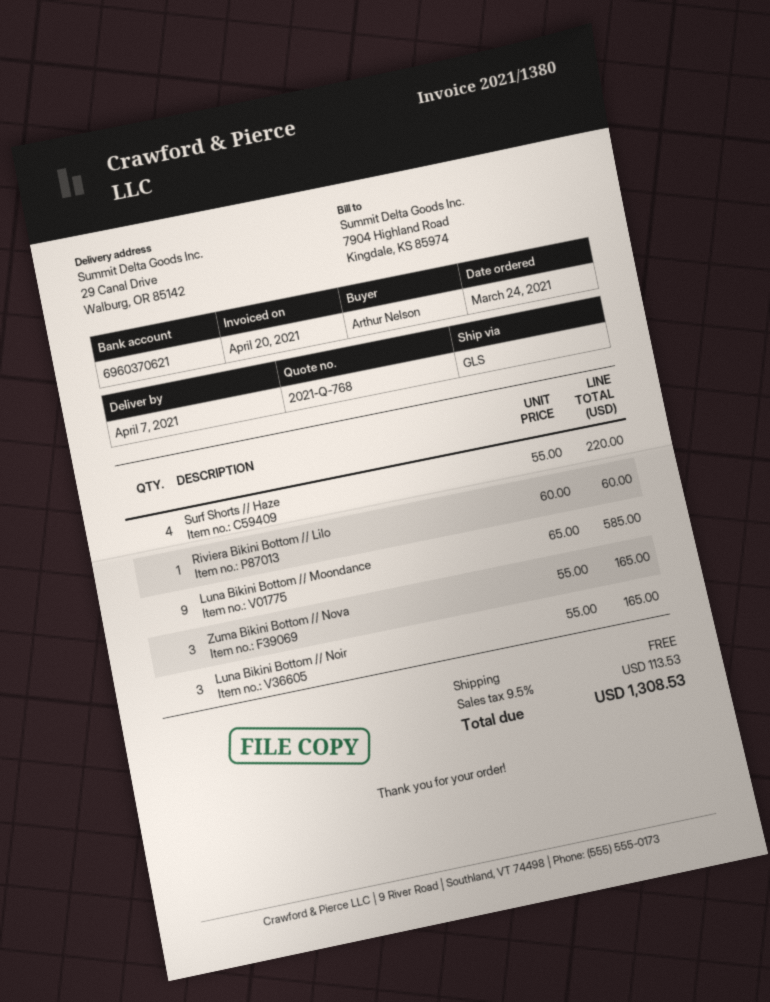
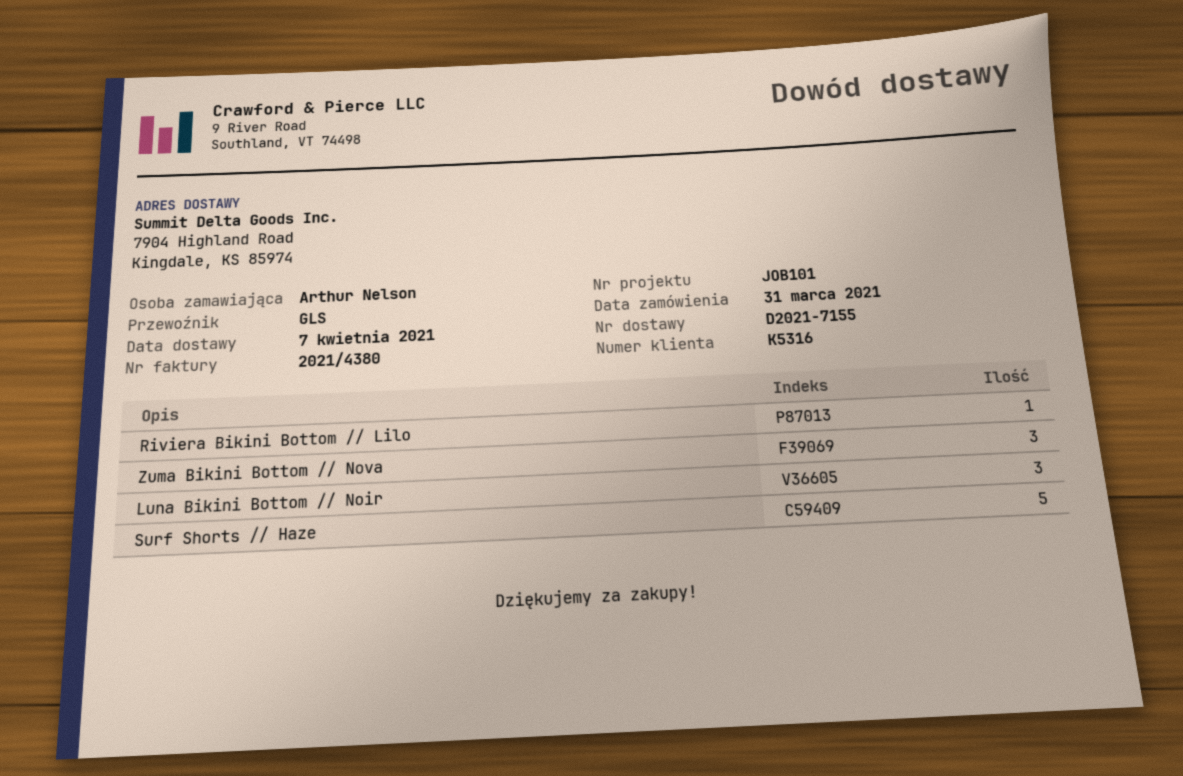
order date: 2021-03-24 -> 2021-03-31
invoice number: 2021/1380 -> 2021/4380
ship to: 29 Canal Drive, Walburg, OR 85142 -> 7904 Highland Road, Kingdale, KS 85974
Surf Shorts // Haze: 4 -> 5
Luna Bikini Bottom // Moondance: 9 -> none

